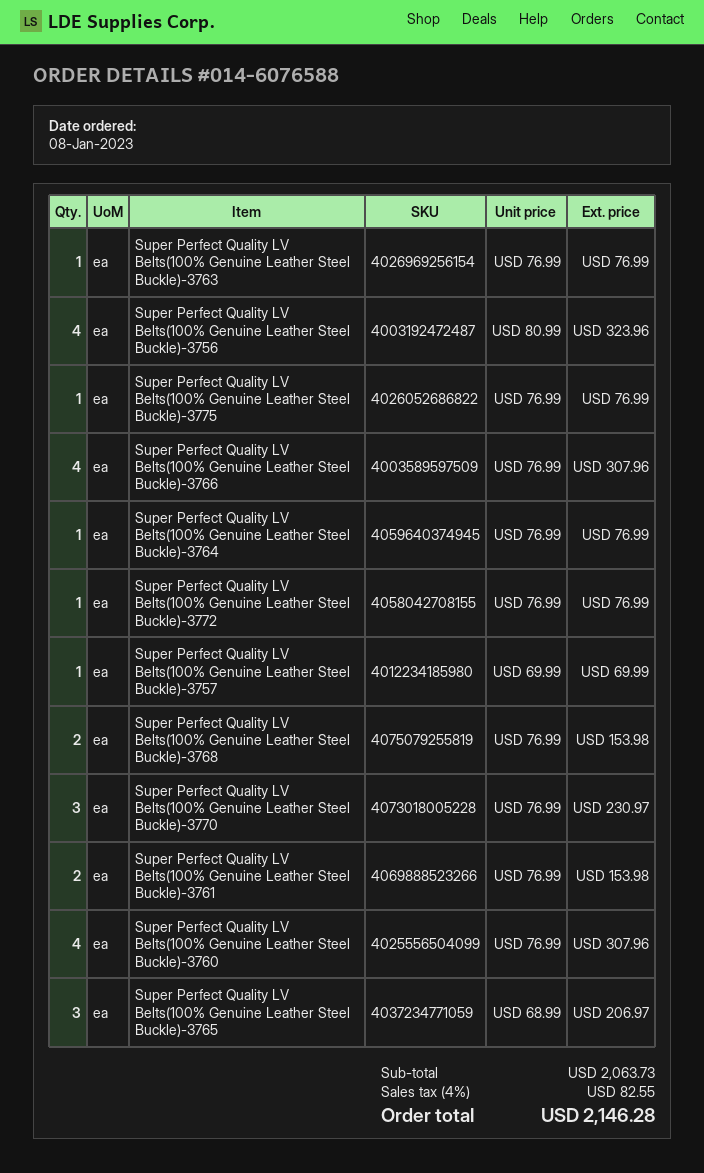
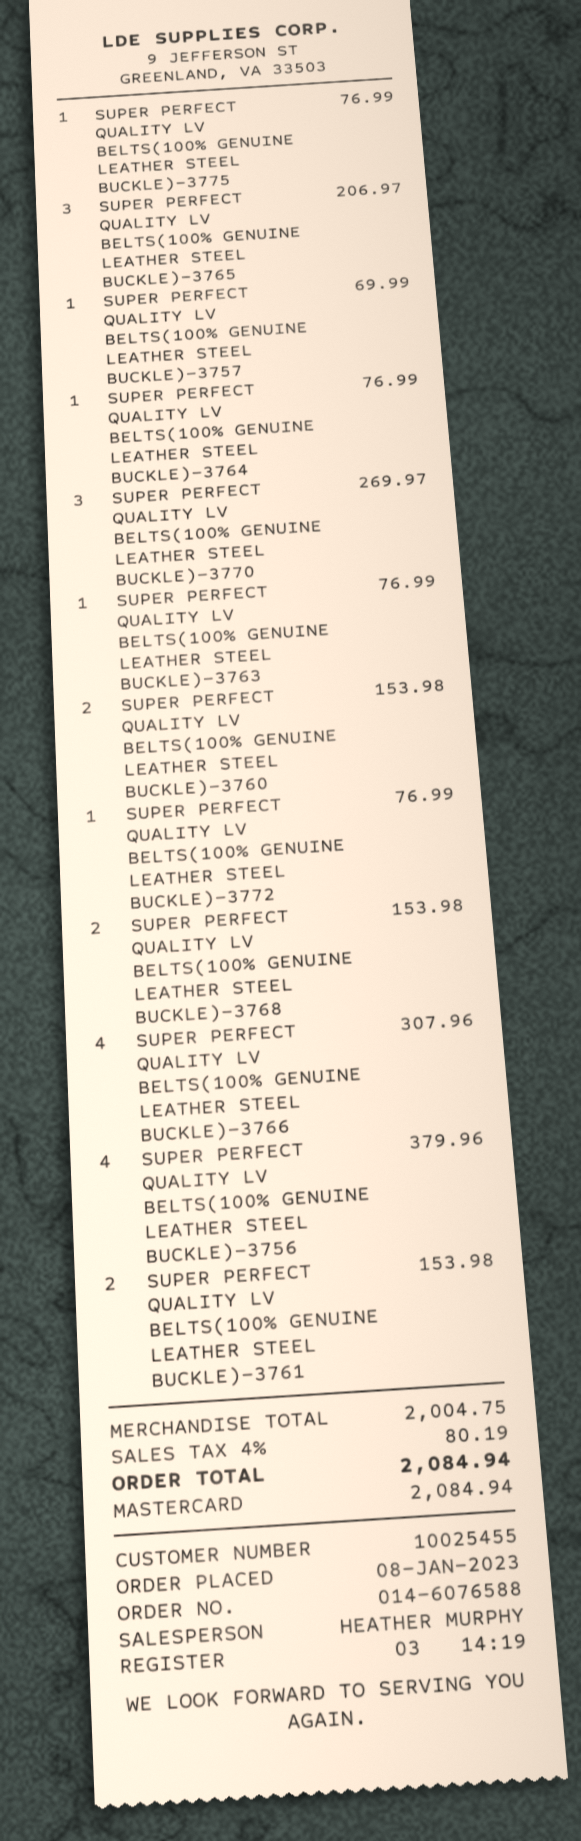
Super Perfect Quality LV Belts(100% Genuine Leather Steel Buckle)-3756: 4 for 323.96 -> 4 for 379.96
Super Perfect Quality LV Belts(100% Genuine Leather Steel Buckle)-3770: 3 for 230.97 -> 3 for 269.97
Super Perfect Quality LV Belts(100% Genuine Leather Steel Buckle)-3760: 4 for 307.96 -> 2 for 153.98
subtotal: 2063.73 -> 2004.75
tax: 4% = 82.55 -> 4% = 80.19
total: 2146.28 -> 2084.94

